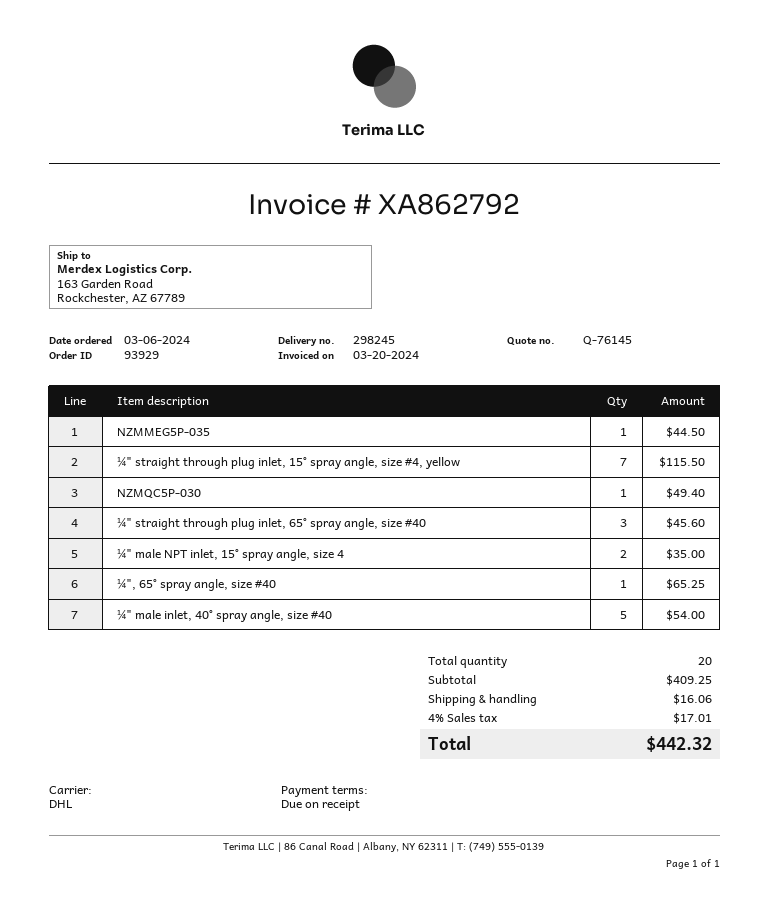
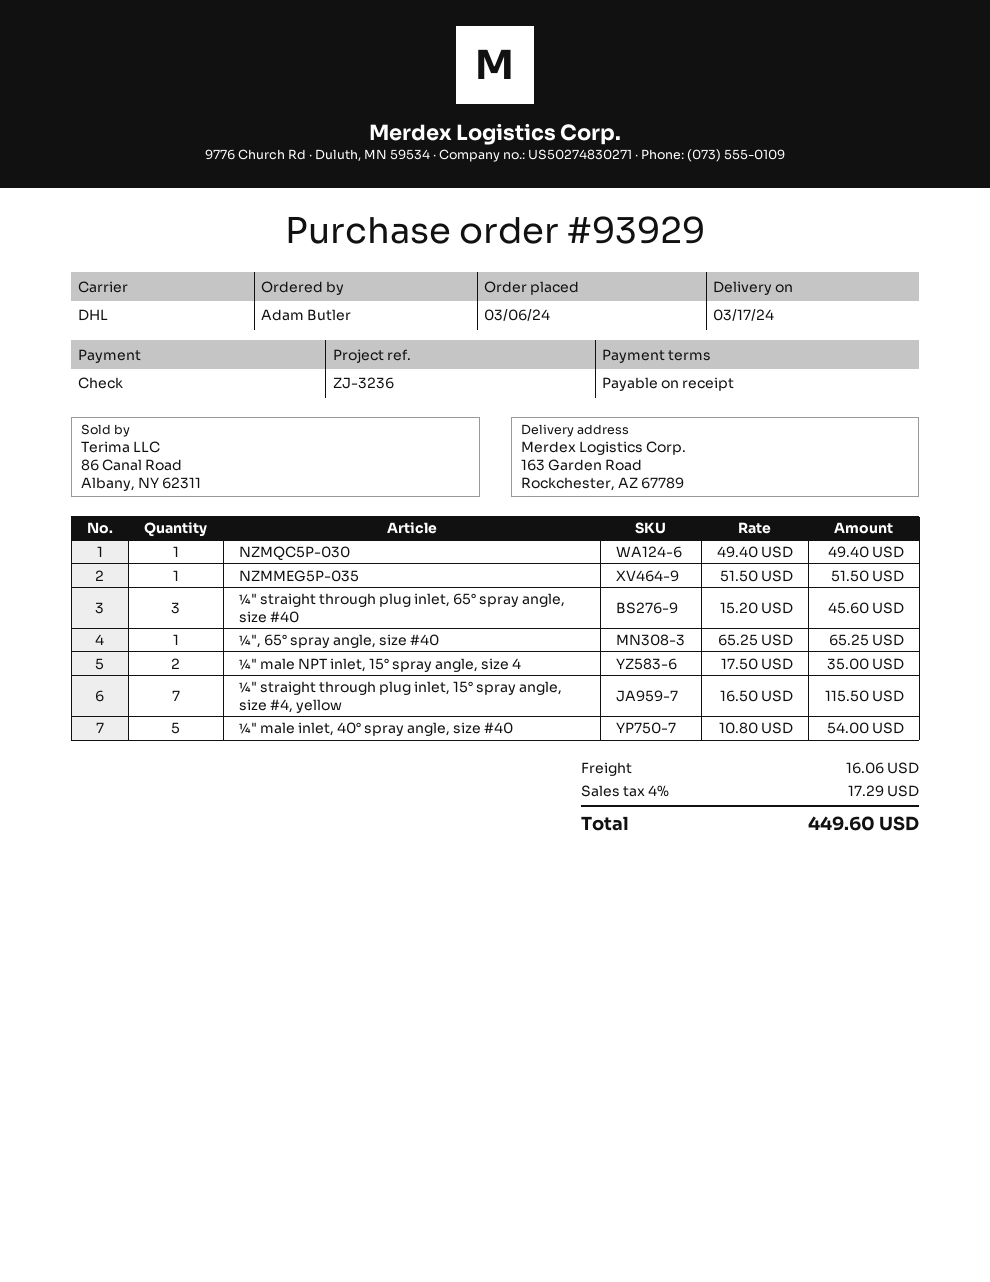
NZMMEG5P-035: 1 for 44.50 -> 1 for 51.50
tax: 4% = 17.01 -> 4% = 17.29
total: 442.32 -> 449.60

